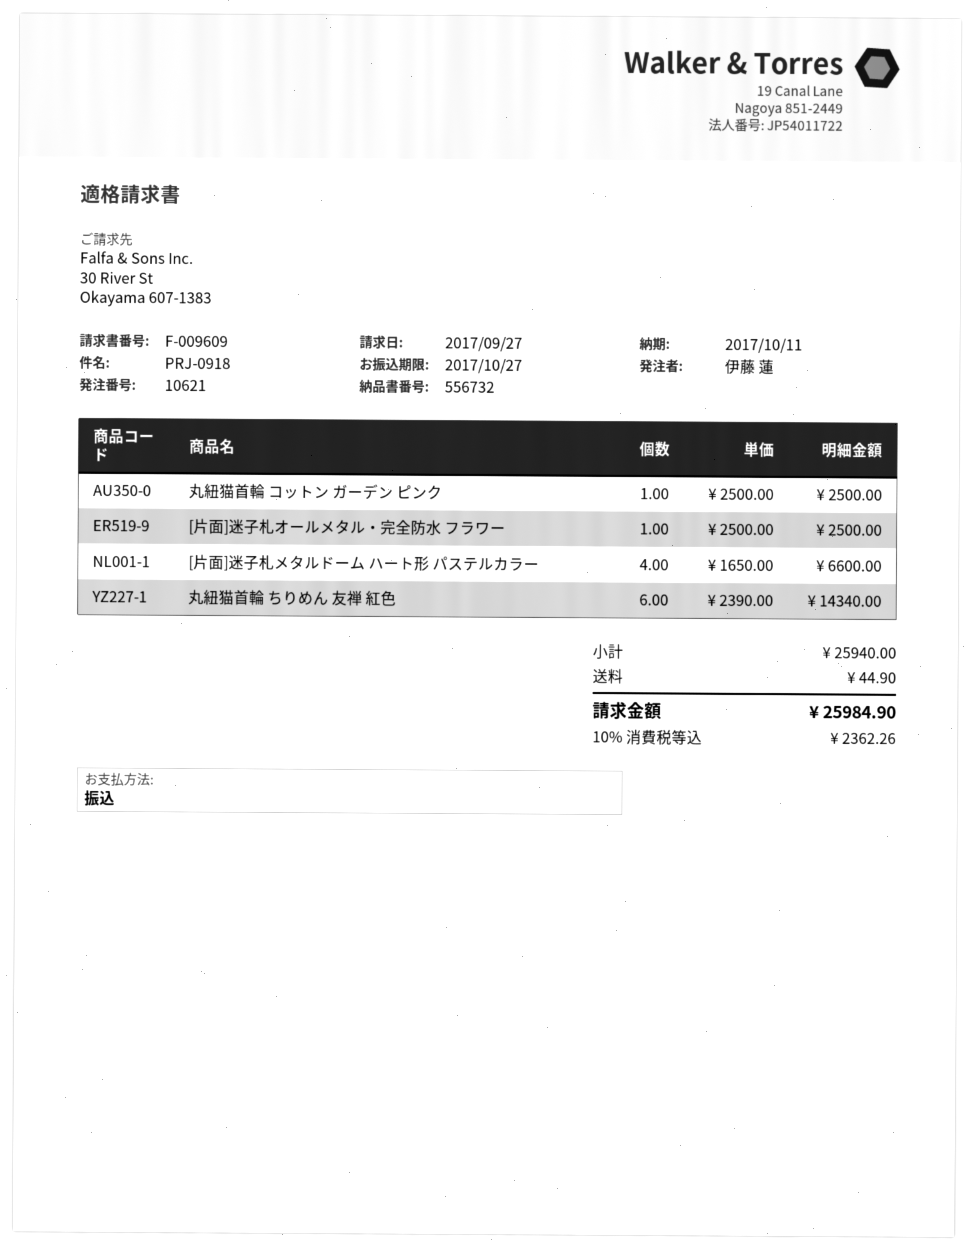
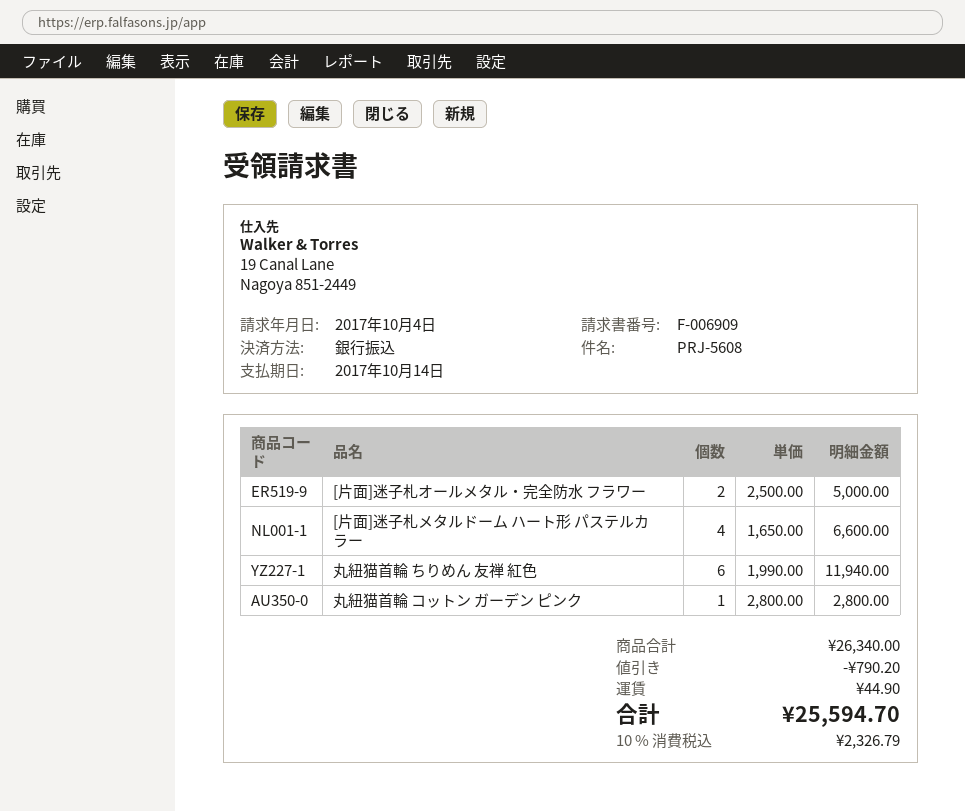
invoice number: F-009609 -> F-006909
invoice date: 2017-09-27 -> 2017-10-04
due date: 2017-10-27 -> 2017-10-14
reference: PRJ-0918 -> PRJ-5608
丸紐猫首輪 コットン ガーデン ピンク: 1 x 2500.00 = 2500.00 -> 1 x 2800.00 = 2800.00
[片面]迷子札オールメタル・完全防水 フラワー: 1 x 2500.00 = 2500.00 -> 2 x 2500.00 = 5000.00
丸紐猫首輪 ちりめん 友禅 紅色: 6 x 2390.00 = 14340.00 -> 6 x 1990.00 = 11940.00
subtotal: 25940.00 -> 26340.00
discount: none -> 790.20
tax: 10% = 2362.26 -> 10% = 2326.79
total: 25984.90 -> 25594.70

